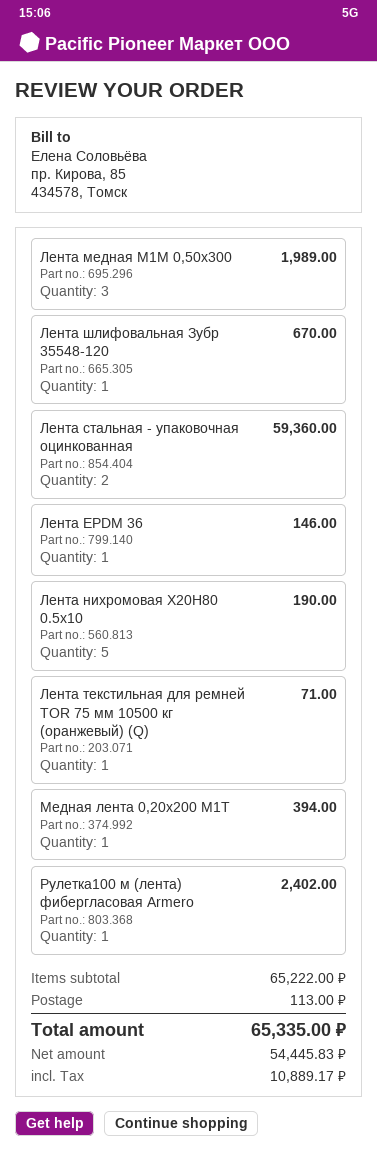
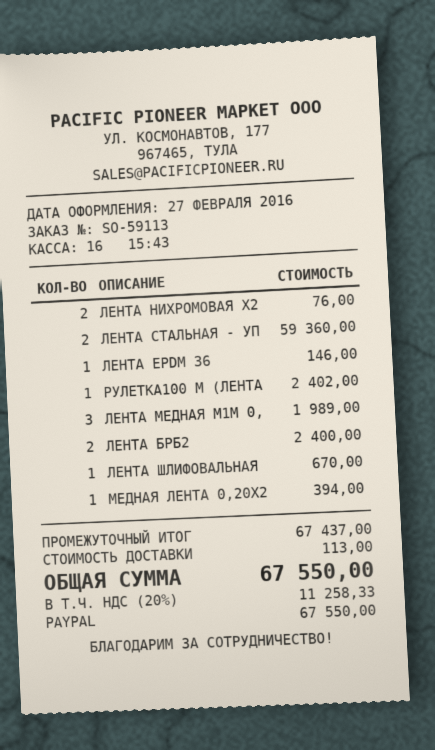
Лента нихромовая Х20Н80 0.5х10: 5 for 190.00 -> 2 for 76.00
Лента текстильная для ремней TOR 75 мм 10500 кг (оранжевый) (Q): 1 for 71.00 -> none
ЛЕНТА БРБ2: none -> 2 for 2400.00
subtotal: 65222.00 -> 67437.00
tax: 10889.17 -> 11258.33
total: 65335.00 -> 67550.00

